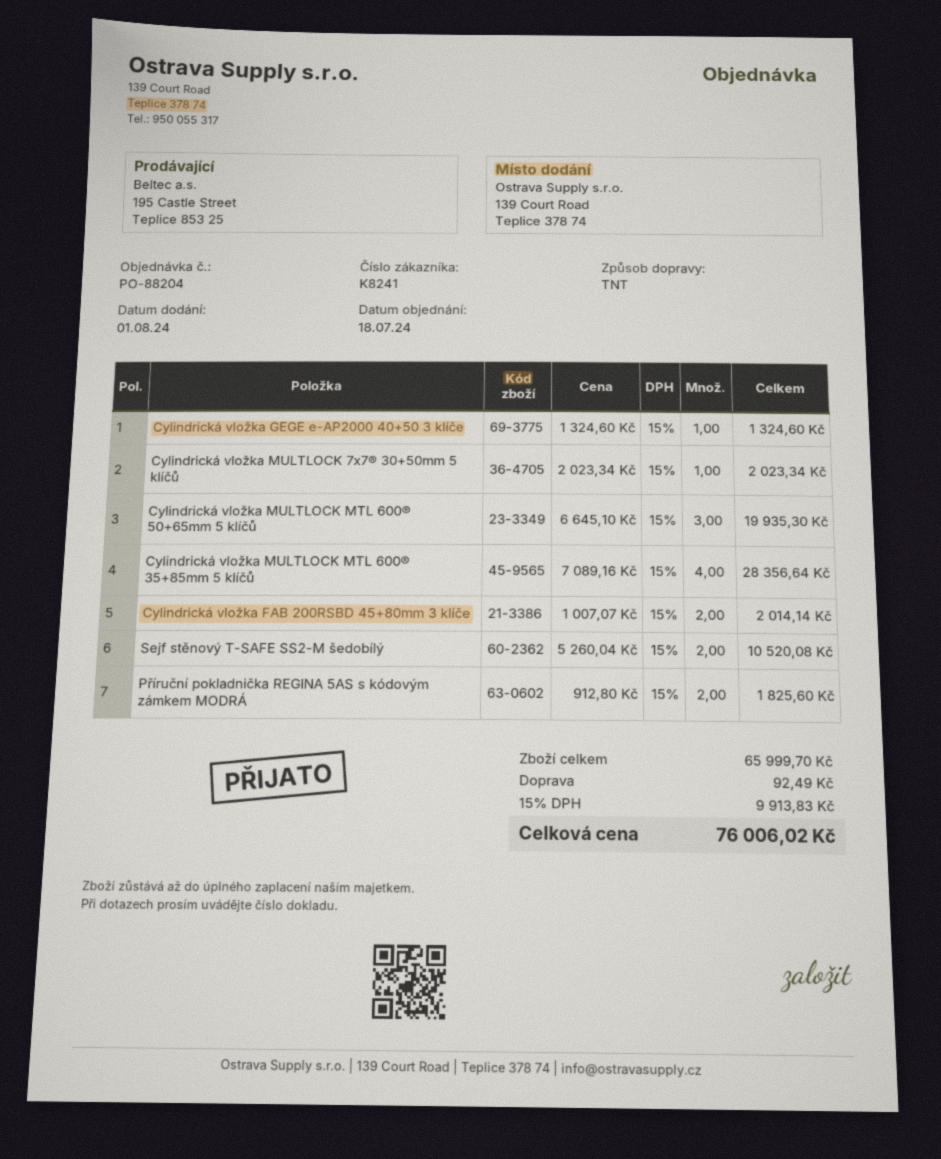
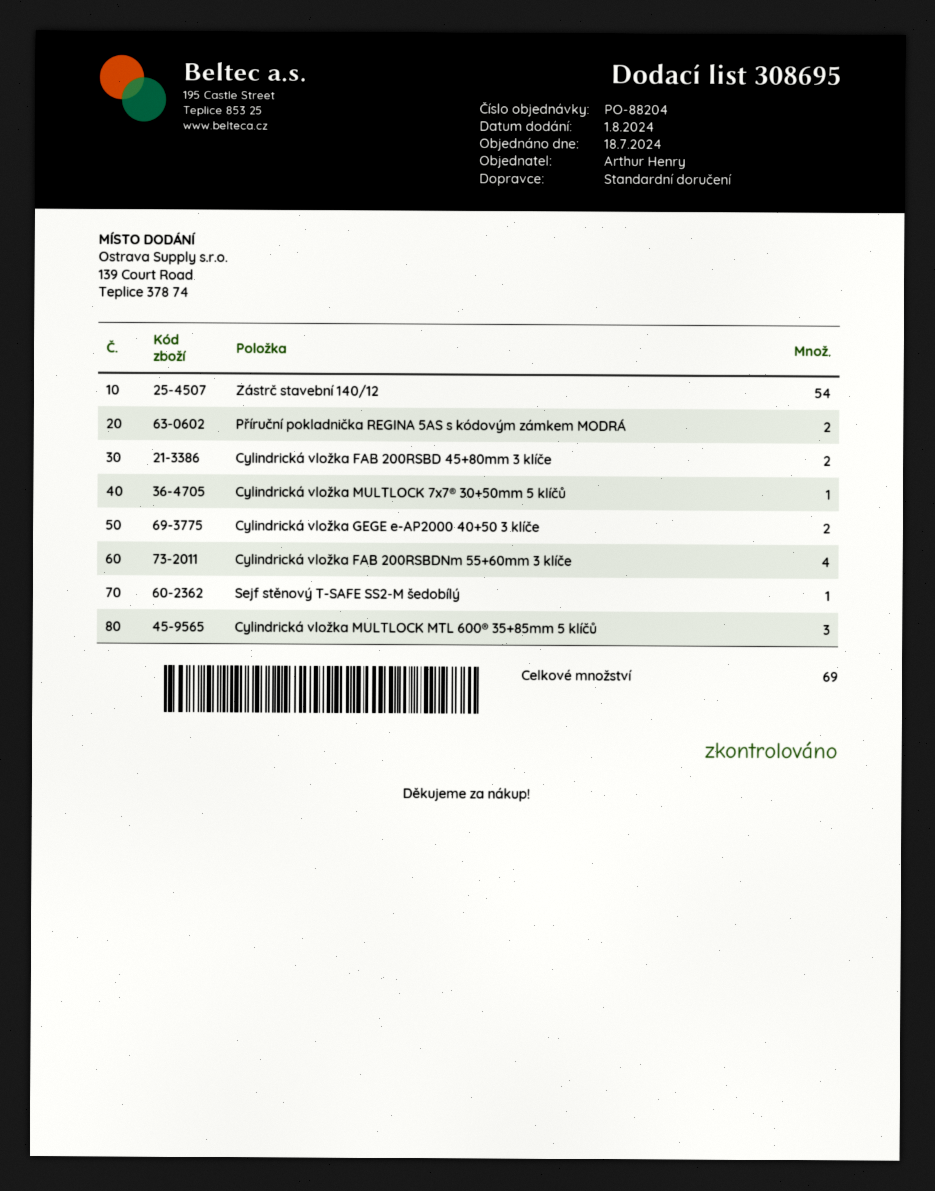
shipping method: TNT -> standard
Cylindrická vložka GEGE e-AP2000 40+50 3 klíče: 1 -> 2
Cylindrická vložka MULTLOCK MTL 600® 50+65mm 5 klíčů: 3 -> none
Cylindrická vložka MULTLOCK MTL 600® 35+85mm 5 klíčů: 4 -> 3
Sejf stěnový T-SAFE SS2-M šedobílý: 2 -> 1
Zástrč stavební 140/12: none -> 54
Cylindrická vložka FAB 200RSBDNm 55+60mm 3 klíče: none -> 4

